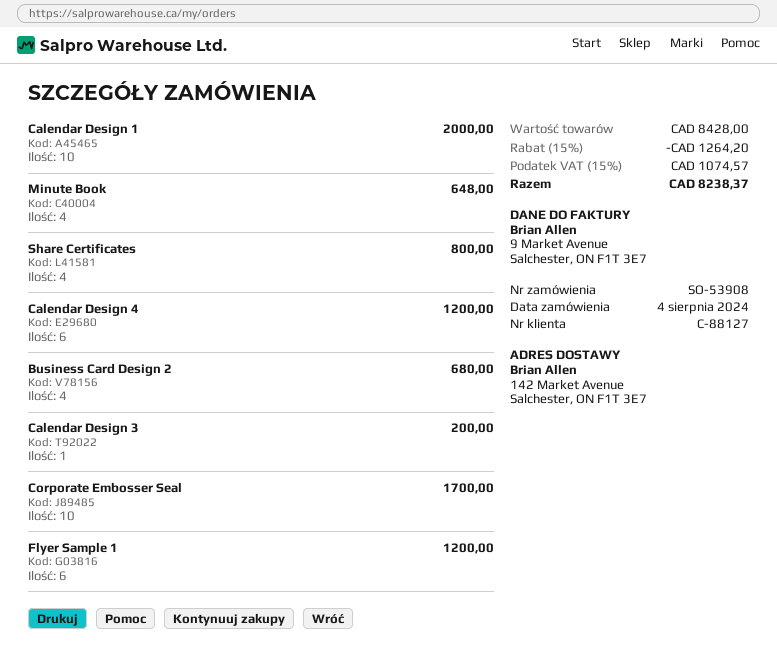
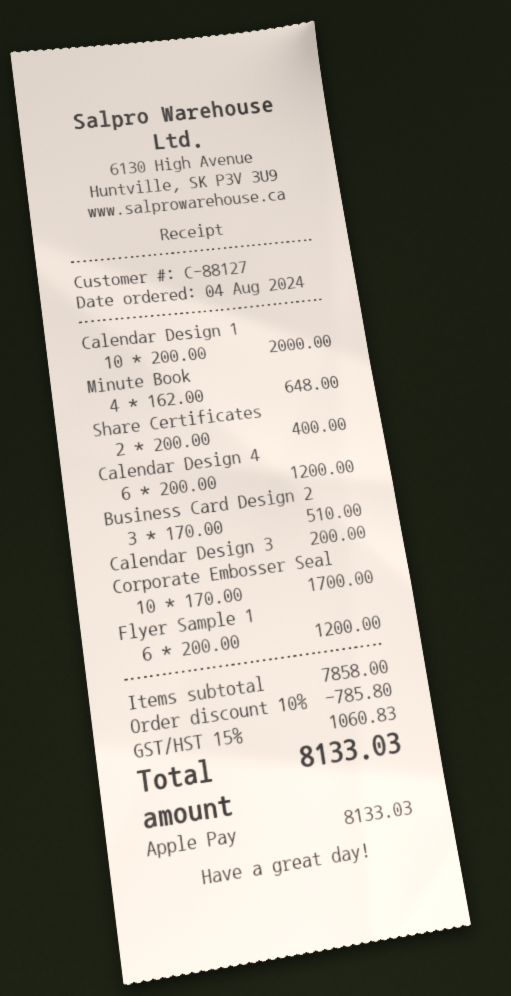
Share Certificates: 4 for 800.00 -> 2 for 400.00
Business Card Design 2: 4 for 680.00 -> 3 for 510.00
subtotal: 8428.00 -> 7858.00
discount: 15% = 1264.20 -> 10% = 785.80
tax: 15% = 1074.57 -> 15% = 1060.83
total: 8238.37 -> 8133.03

